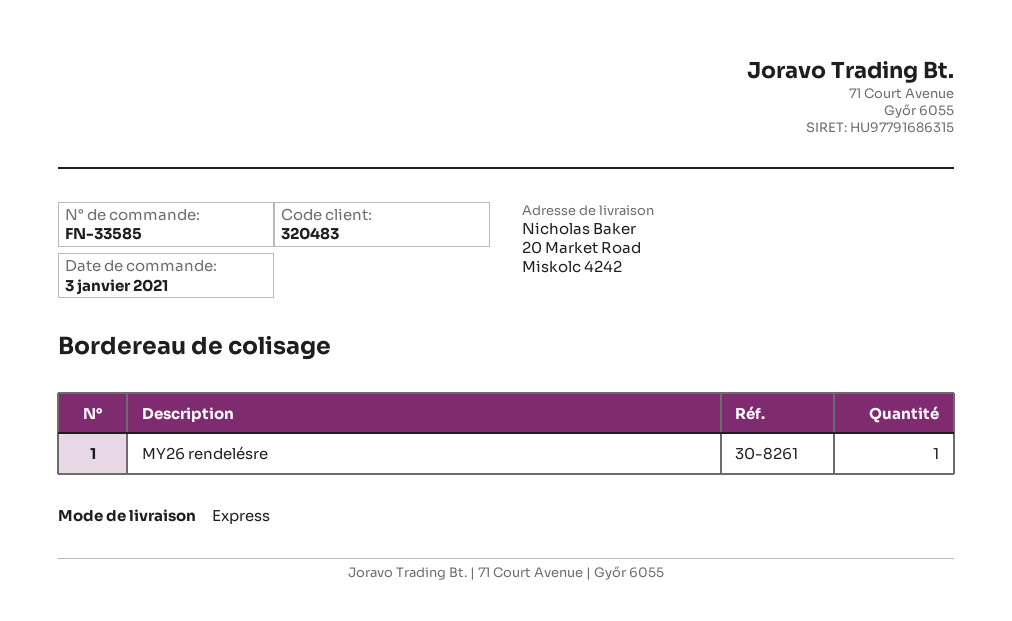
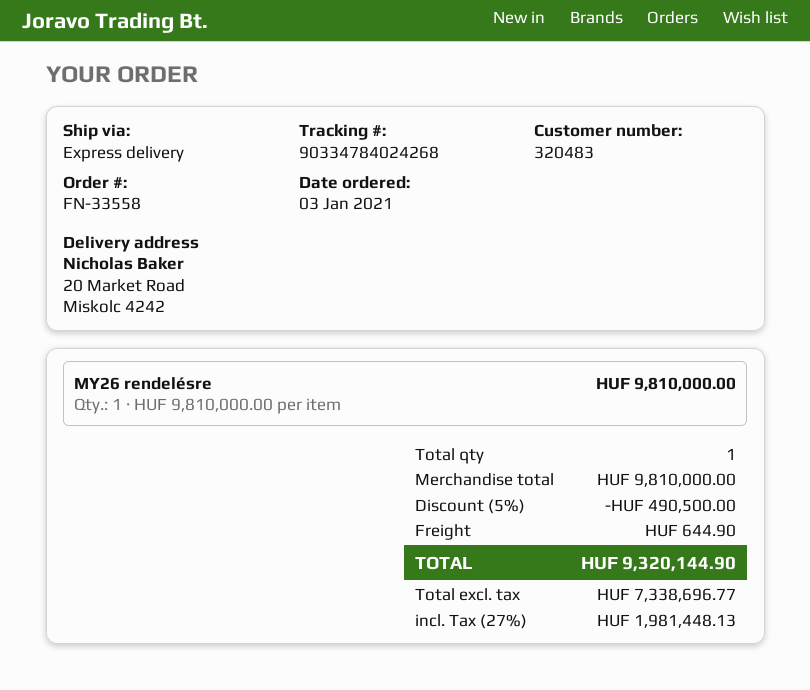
order number: FN-33585 -> FN-33558

